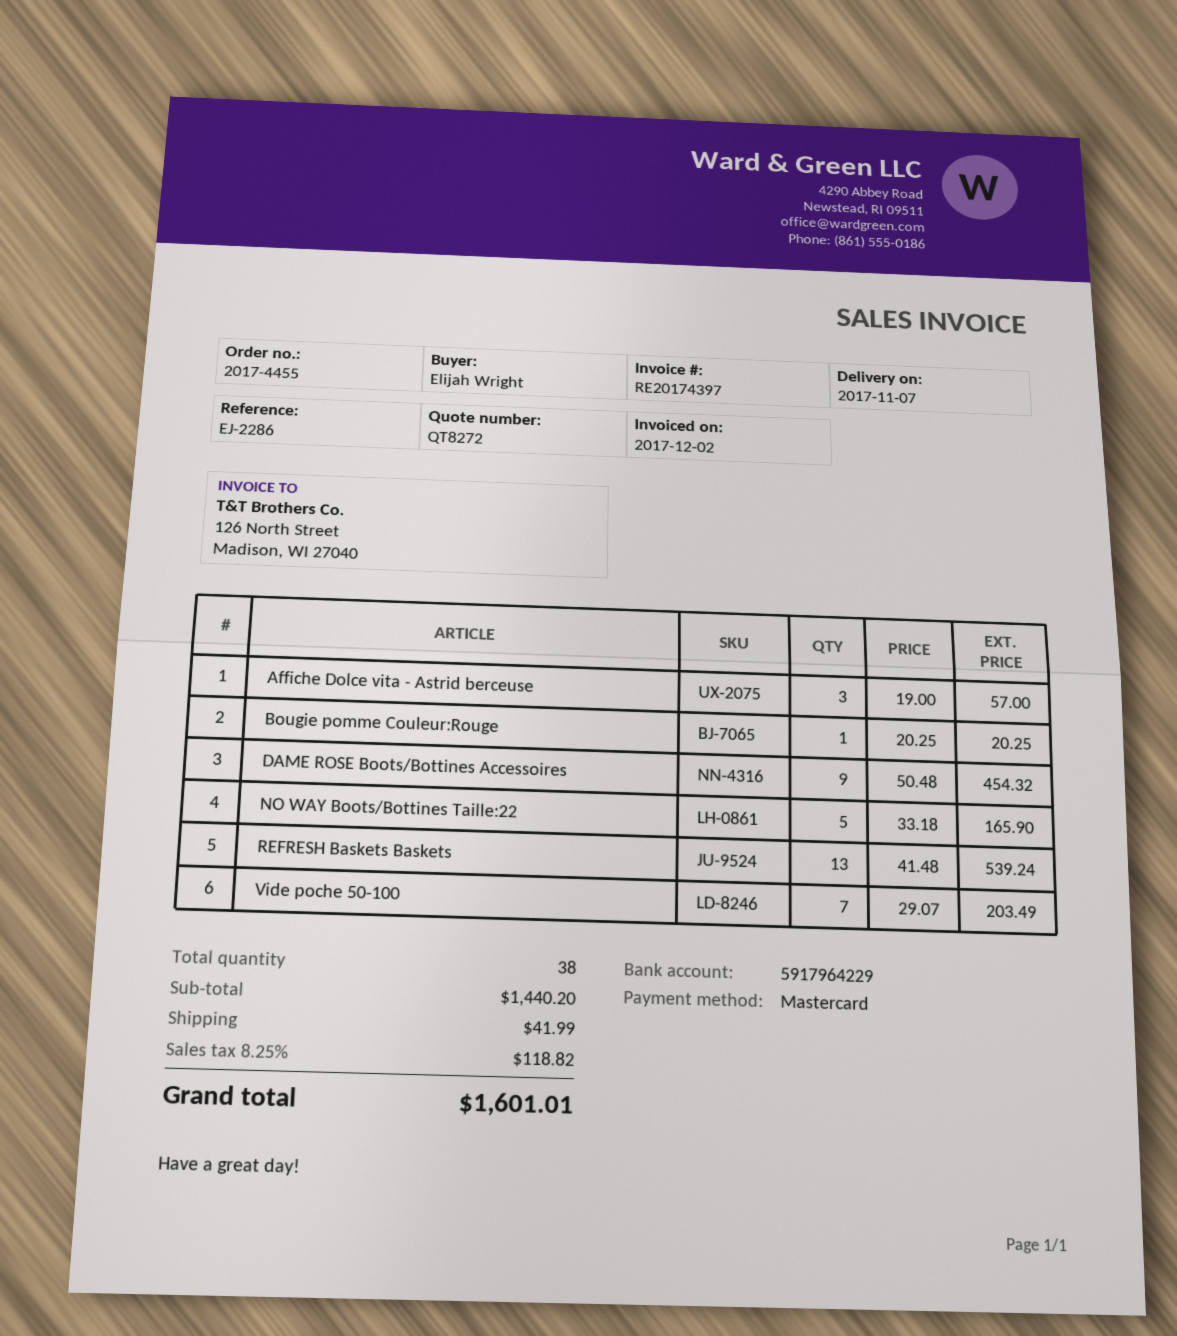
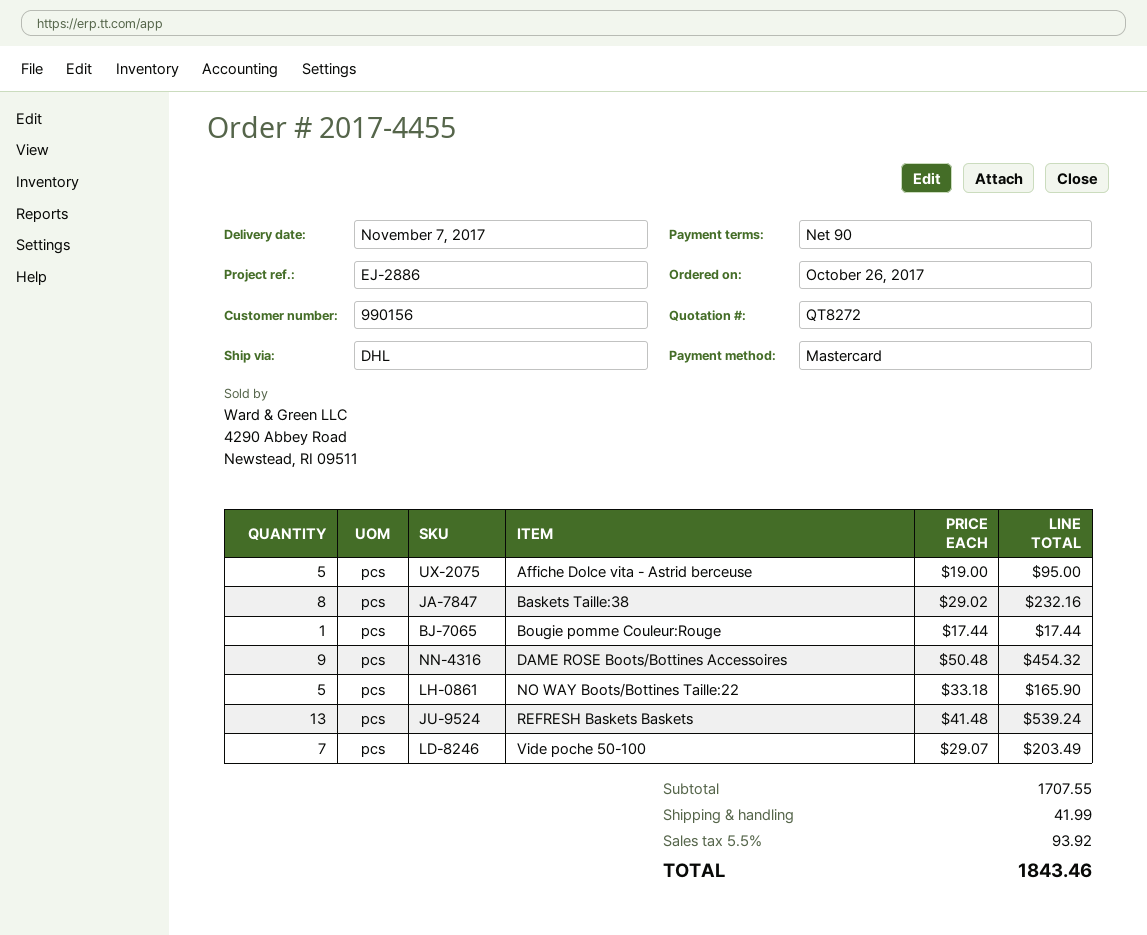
reference: EJ-2286 -> EJ-2886
Affiche Dolce vita - Astrid berceuse: 3 x 19.00 = 57.00 -> 5 x 19.00 = 95.00
Bougie pomme Couleur:Rouge: 1 x 20.25 = 20.25 -> 1 x 17.44 = 17.44
Baskets Taille:38: none -> 8 x 29.02 = 232.16
subtotal: 1440.20 -> 1707.55
tax: 8.25% = 118.82 -> 5.5% = 93.92
total: 1601.01 -> 1843.46

